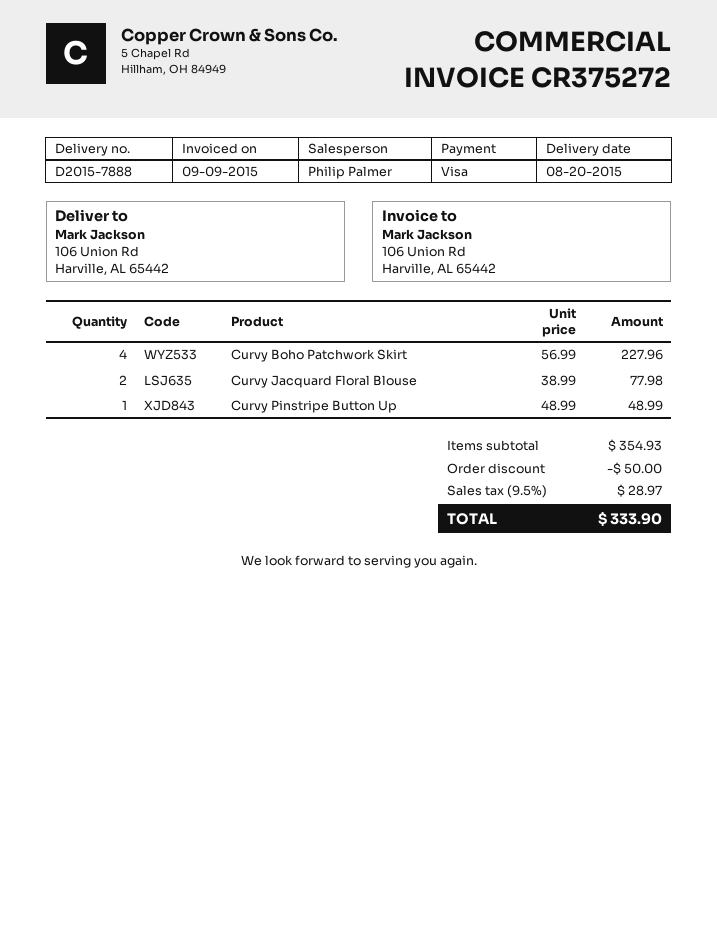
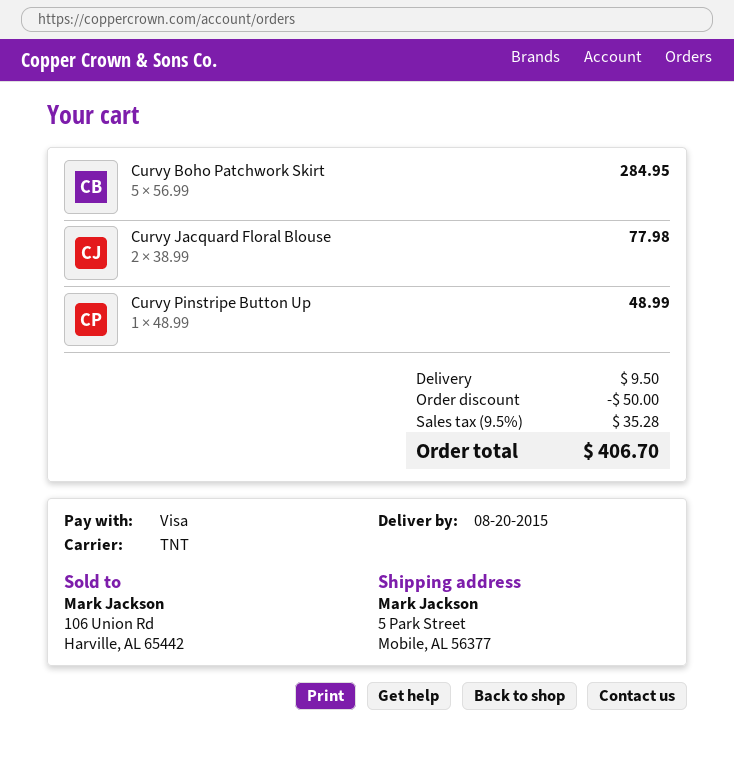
ship to: 106 Union Rd, Harville, AL 65442 -> 5 Park Street, Mobile, AL 56377
Curvy Boho Patchwork Skirt: 4 x 56.99 = 227.96 -> 5 x 56.99 = 284.95
shipping: none -> 9.50
tax: 9.5% = 28.97 -> 9.5% = 35.28
total: 333.90 -> 406.70

